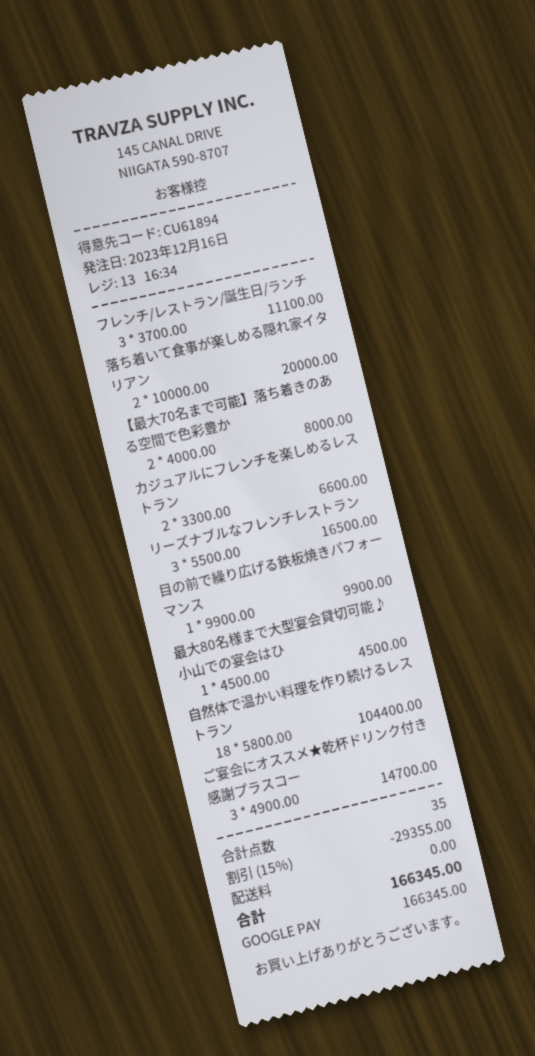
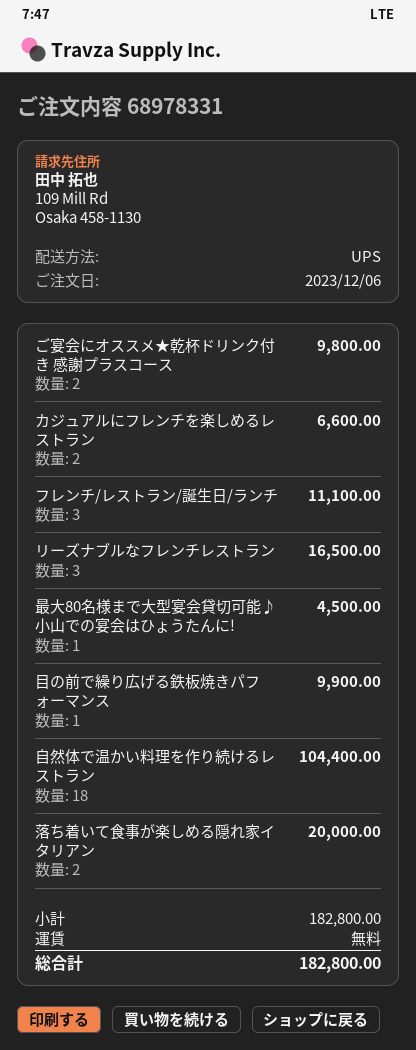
order date: 2023-12-16 -> 2023-12-06
【最大70名まで可能】落ち着きのある空間で色彩豊か: 2 for 8000.00 -> none
ご宴会にオススメ★乾杯ドリンク付き 感謝プラスコー: 3 for 14700.00 -> 2 for 9800.00
discount: 15% = 29355.00 -> none
total: 166345.00 -> 182800.00

